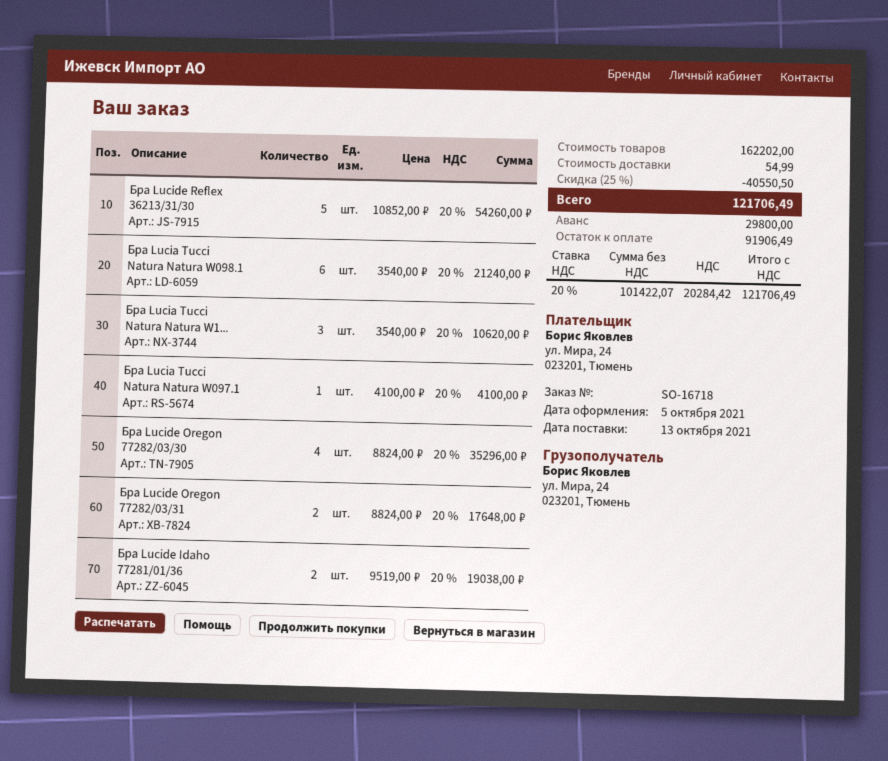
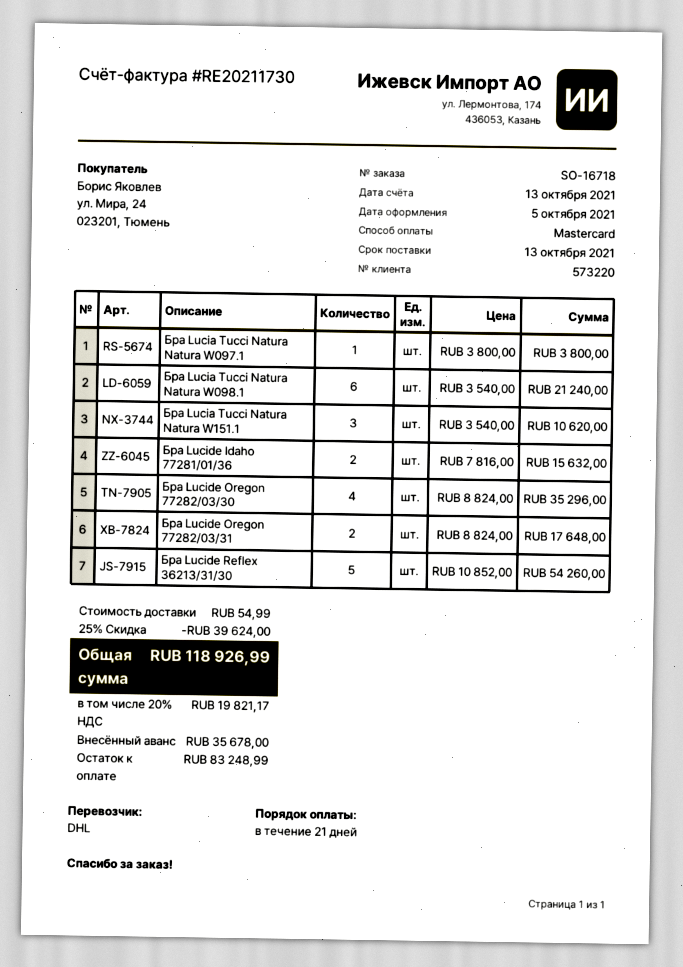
Бра Lucia Tucci Natura Natura W097.1: 1 x 4100.00 = 4100.00 -> 1 x 3800.00 = 3800.00
Бра Lucide Idaho 77281/01/36: 2 x 9519.00 = 19038.00 -> 2 x 7816.00 = 15632.00
discount: 25% = 40550.50 -> 25% = 39624.00
tax: 20% = 20284.42 -> 20% = 19821.17
total: 121706.49 -> 118926.99
deposit: 29800.00 -> 35678.00
balance: 91906.49 -> 83248.99

